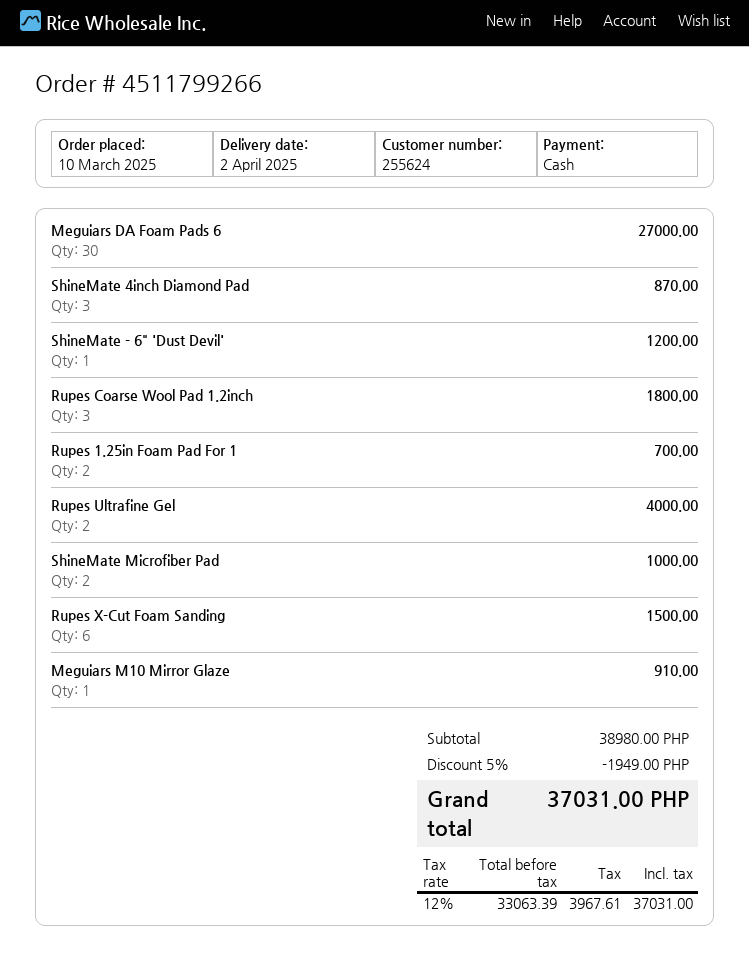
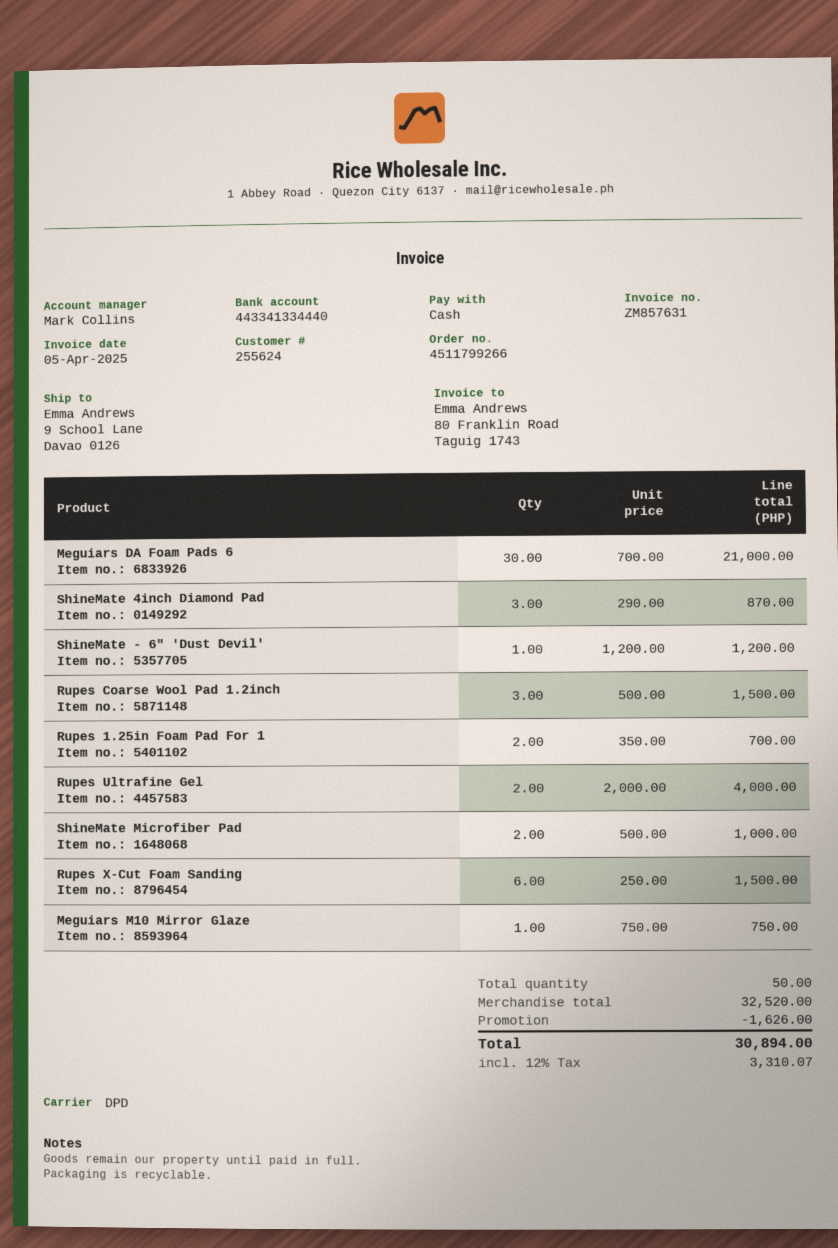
Meguiars DA Foam Pads 6: 30 for 27000.00 -> 30 for 21000.00
Rupes Coarse Wool Pad 1.2inch: 3 for 1800.00 -> 3 for 1500.00
Meguiars M10 Mirror Glaze: 1 for 910.00 -> 1 for 750.00
subtotal: 38980.00 -> 32520.00
discount: 1949.00 -> 1626.00
tax: 12% = 3967.61 -> 12% = 3310.07
total: 37031.00 -> 30894.00

